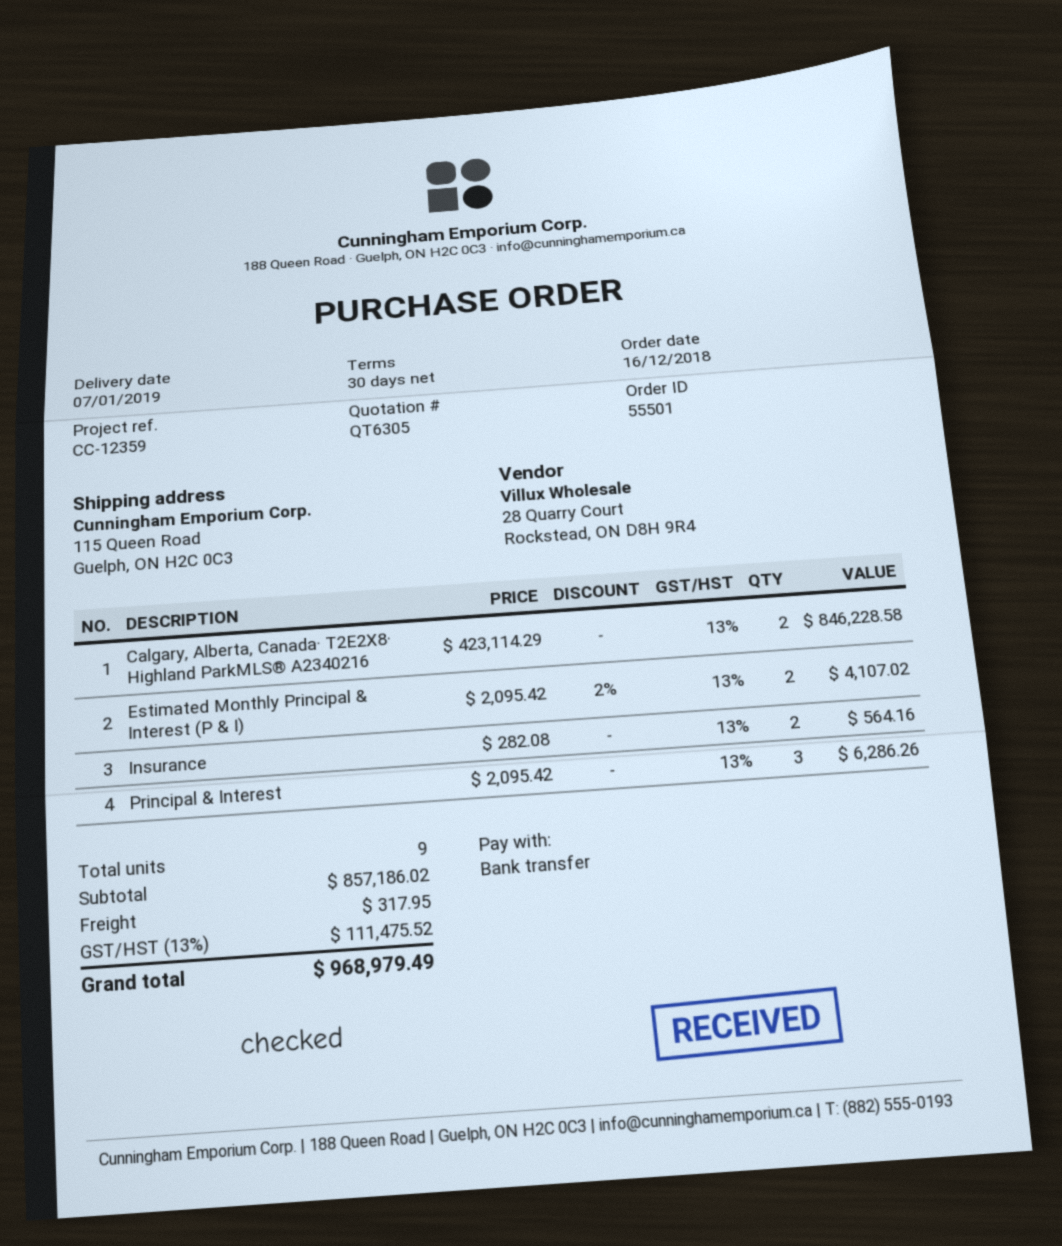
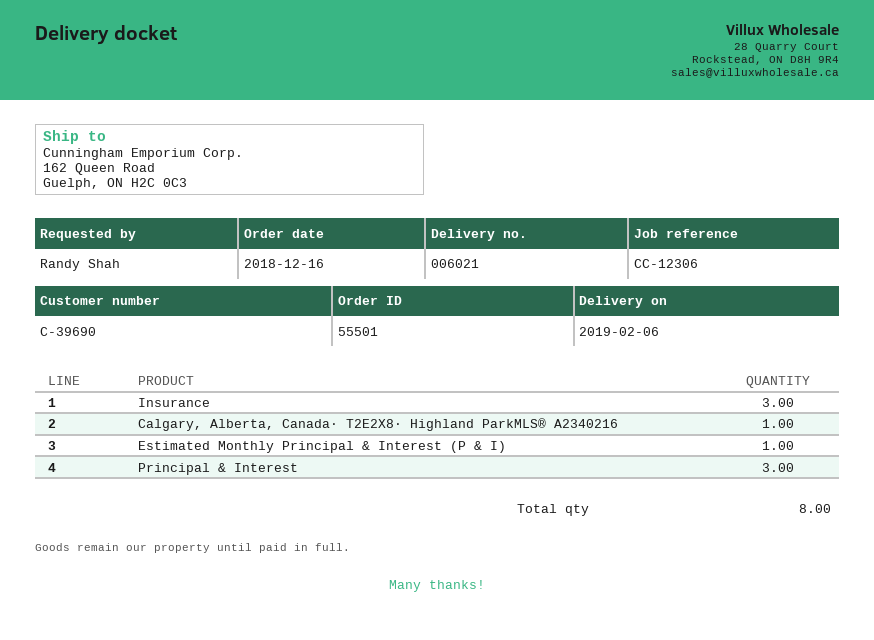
delivery date: 2019-01-07 -> 2019-02-06
reference: CC-12359 -> CC-12306
ship to: 115 Queen Road, Guelph, ON H2C 0C3 -> 162 Queen Road, Guelph, ON H2C 0C3
Calgary, Alberta, Canada· T2E2X8· Highland ParkMLS® A2340216: 2 -> 1
Estimated Monthly Principal & Interest (P & I): 2 -> 1
Insurance: 2 -> 3
total quantity: 9 -> 8

